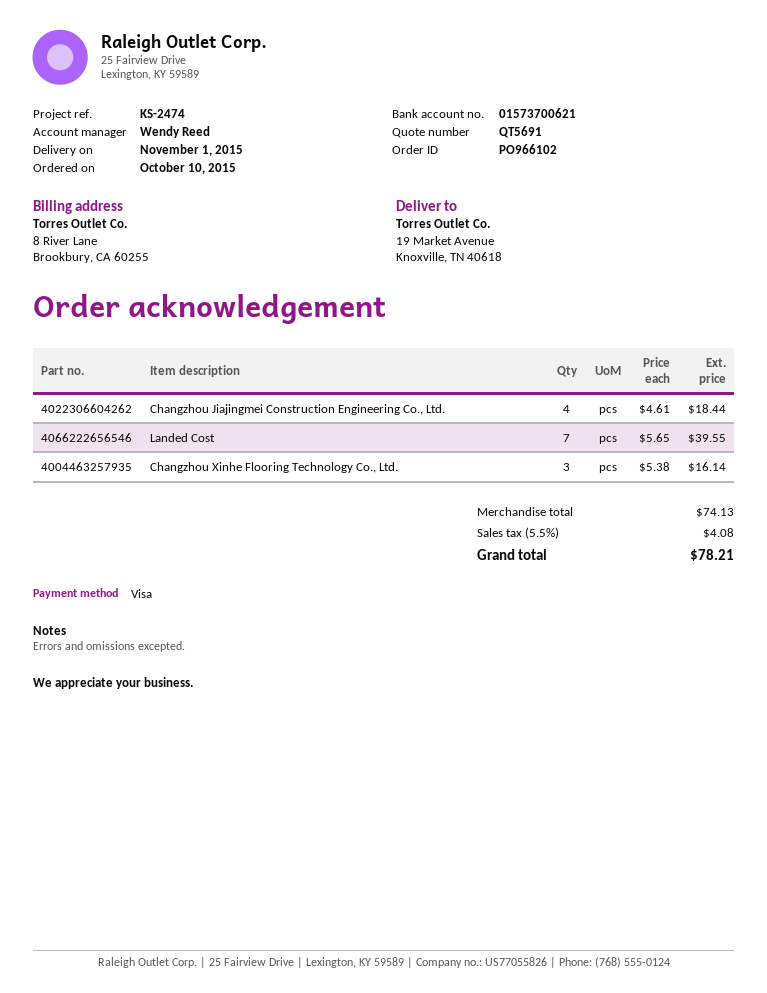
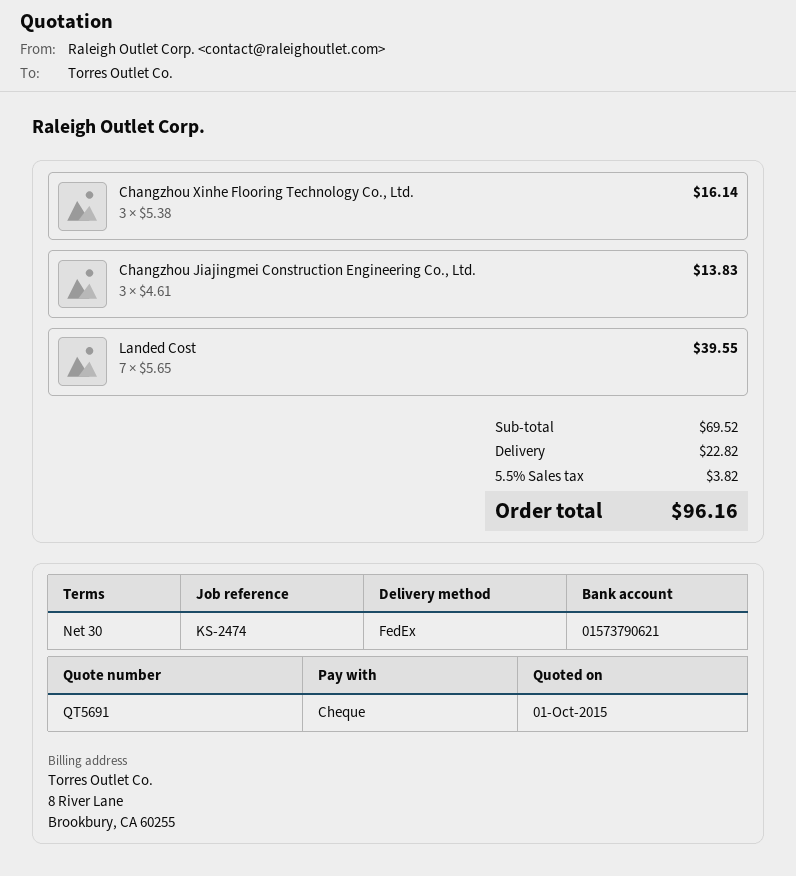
payment method: Visa -> cheque
bank account: 01573700621 -> 01573790621
Changzhou Jiajingmei Construction Engineering Co., Ltd.: 4 x 4.61 = 18.44 -> 3 x 4.61 = 13.83
subtotal: 74.13 -> 69.52
shipping: none -> 22.82
tax: 5.5% = 4.08 -> 5.5% = 3.82
total: 78.21 -> 96.16

